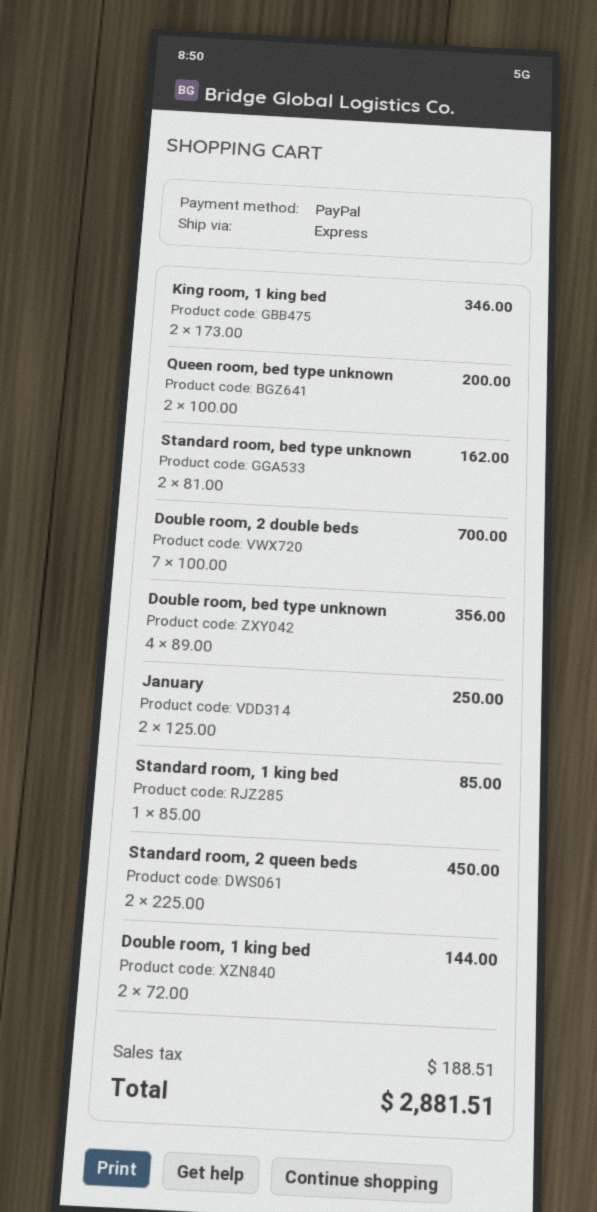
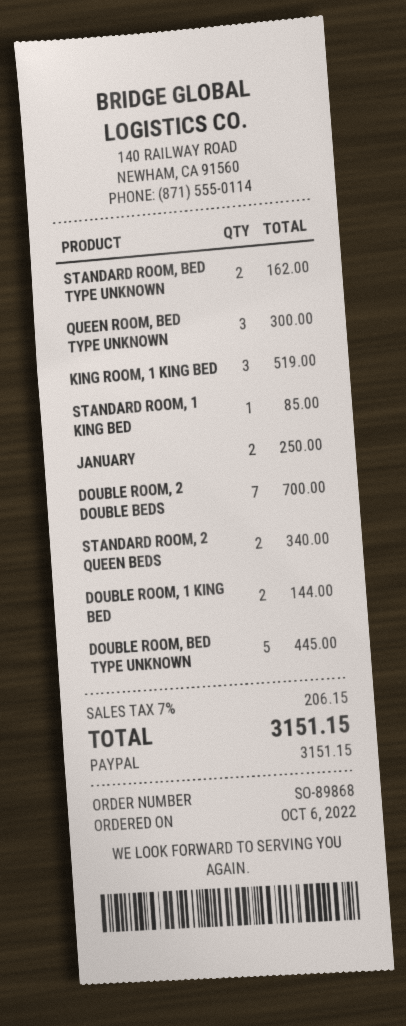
King room, 1 king bed: 2 for 346.00 -> 3 for 519.00
Queen room, bed type unknown: 2 for 200.00 -> 3 for 300.00
Double room, bed type unknown: 4 for 356.00 -> 5 for 445.00
Standard room, 2 queen beds: 2 for 450.00 -> 2 for 340.00
tax: 188.51 -> 206.15
total: 2881.51 -> 3151.15

